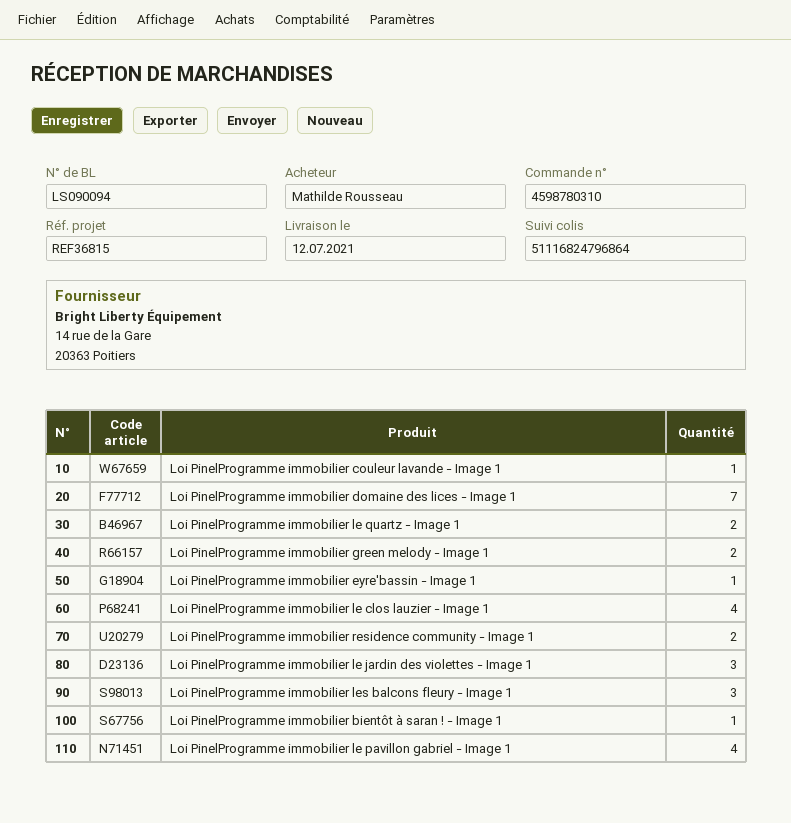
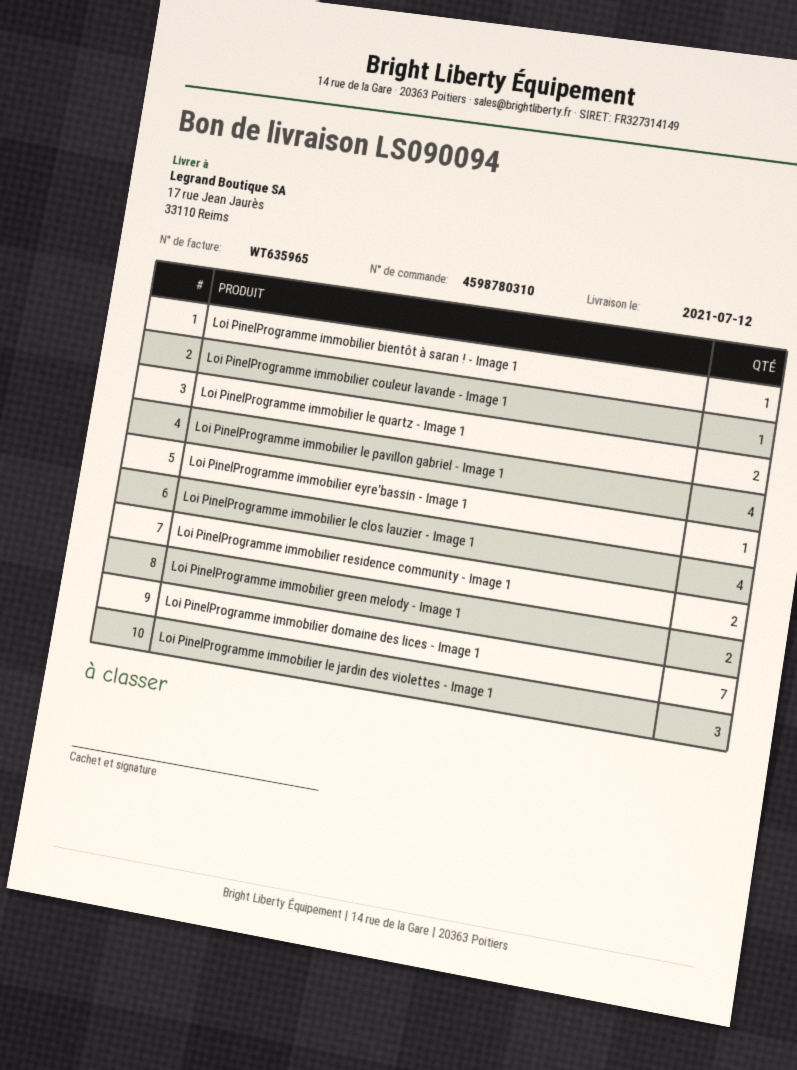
Loi PinelProgramme immobilier les balcons fleury - Image 1: 3 -> none

